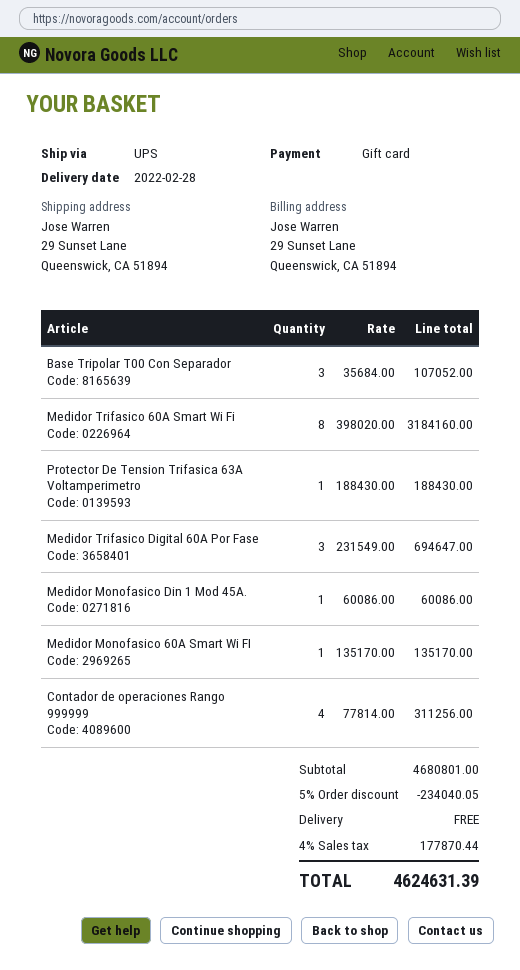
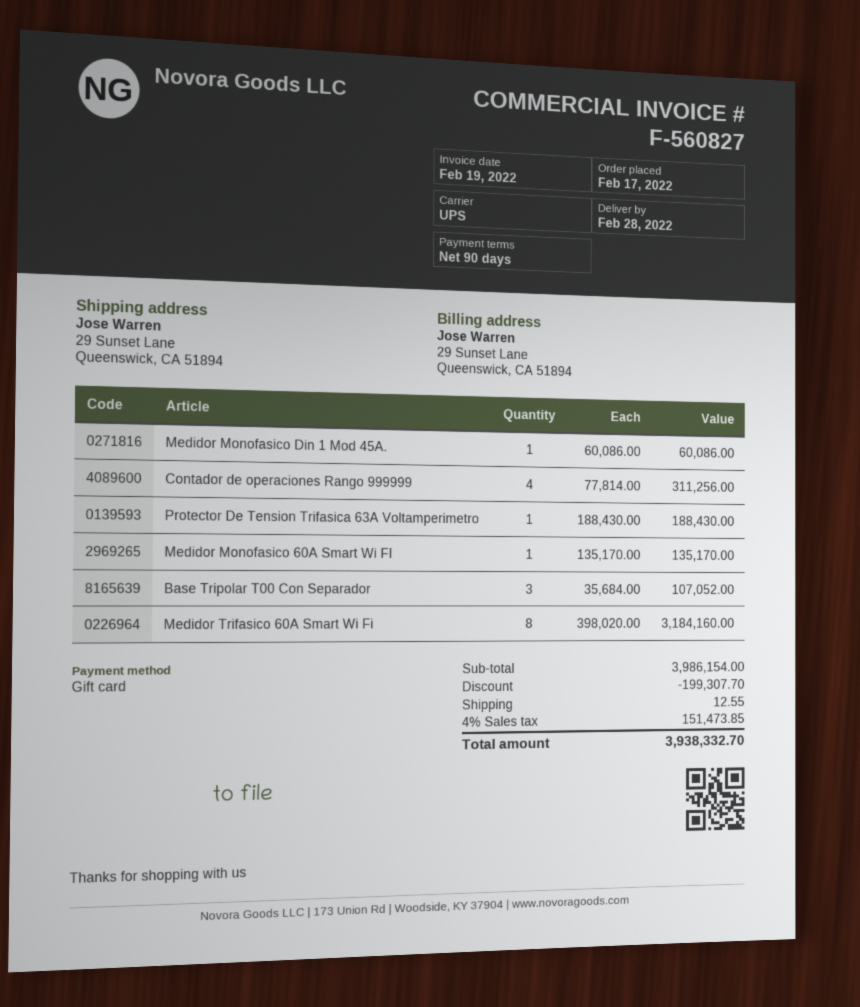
Medidor Trifasico Digital 60A Por Fase: 3 x 231549.00 = 694647.00 -> none
subtotal: 4680801.00 -> 3986154.00
discount: 234040.05 -> 199307.70
shipping: 0.00 -> 12.55
tax: 4% = 177870.44 -> 4% = 151473.85
total: 4624631.39 -> 3938332.70

